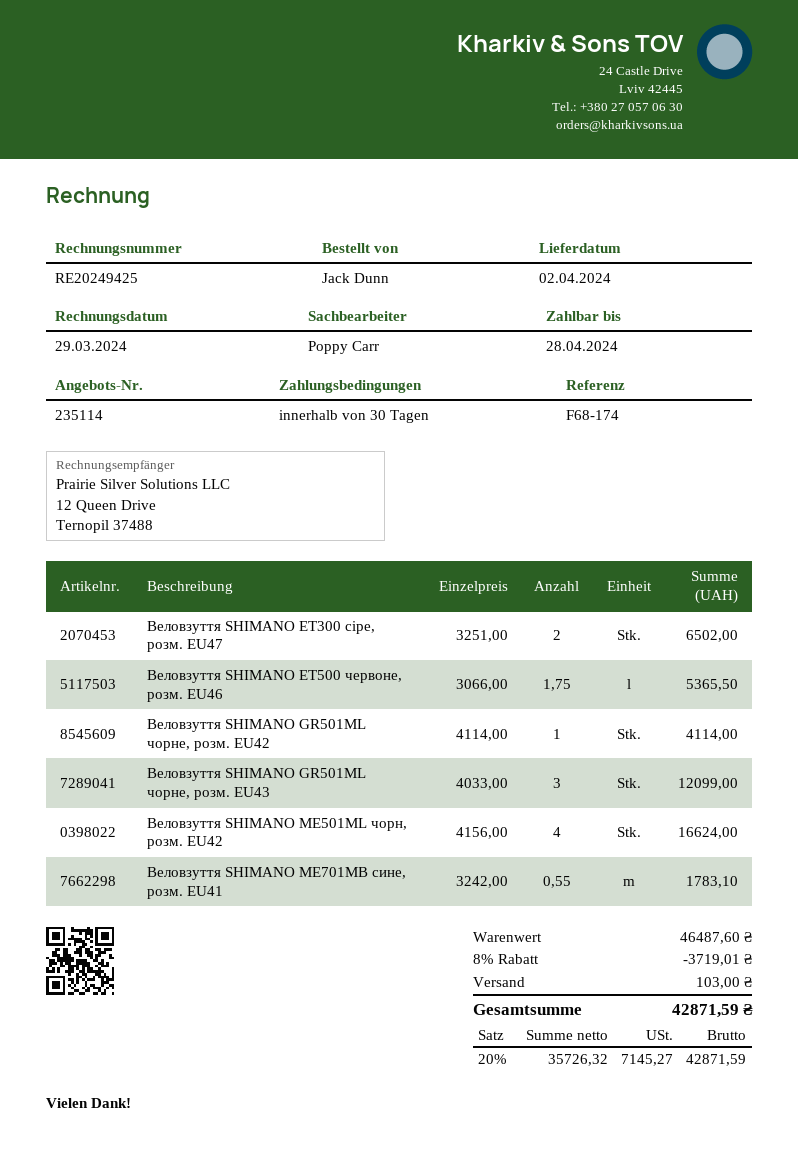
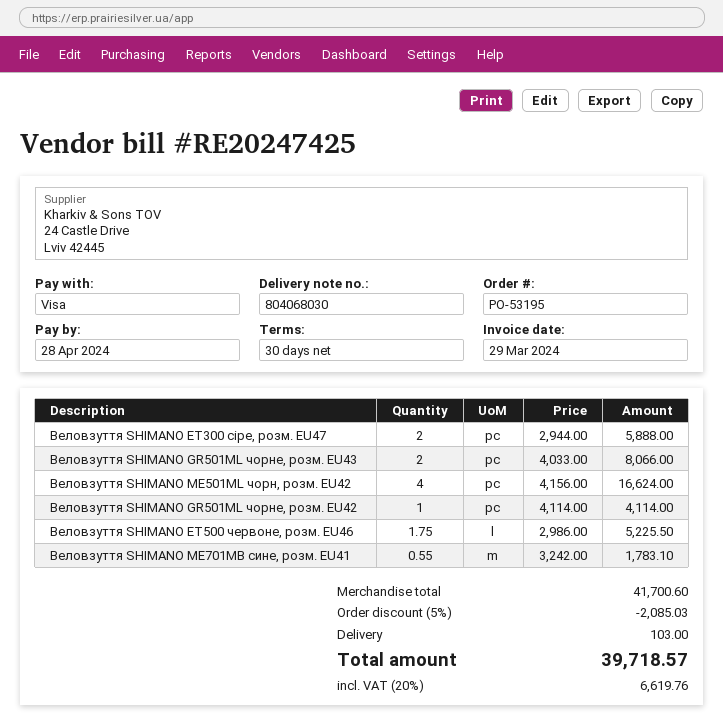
invoice number: RE20249425 -> RE20247425
Веловзуття SHIMANO ET300 сіре, розм. EU47: 2 x 3251.00 = 6502.00 -> 2 x 2944.00 = 5888.00
Веловзуття SHIMANO ET500 червоне, розм. EU46: 1.75 x 3066.00 = 5365.50 -> 1.75 x 2986.00 = 5225.50
Веловзуття SHIMANO GR501ML чорне, розм. EU43: 3 x 4033.00 = 12099.00 -> 2 x 4033.00 = 8066.00
subtotal: 46487.60 -> 41700.60
discount: 8% = 3719.01 -> 5% = 2085.03
tax: 20% = 7145.27 -> 20% = 6619.76
total: 42871.59 -> 39718.57

